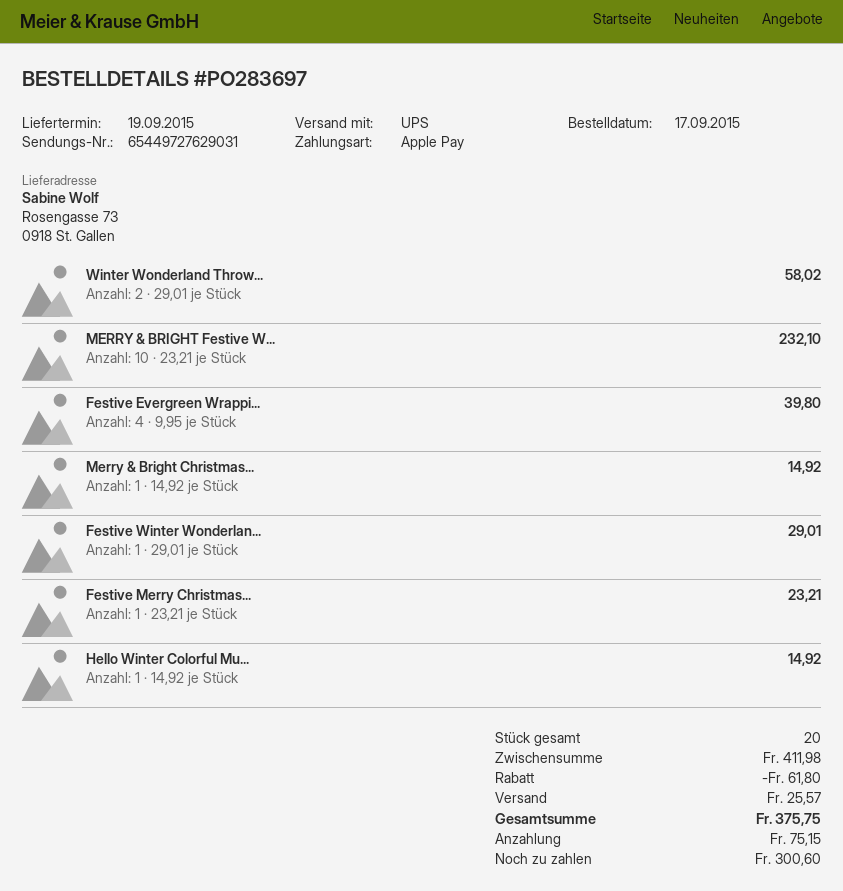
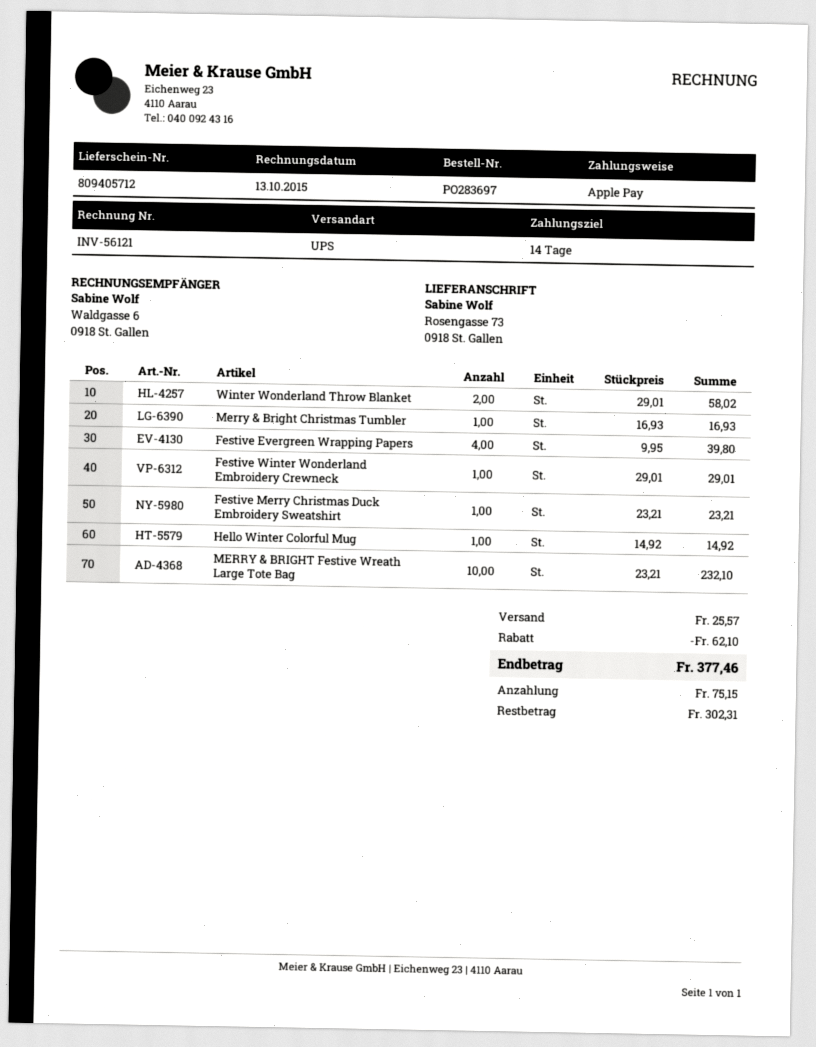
Merry & Bright Christmas...: 1 x 14.92 = 14.92 -> 1 x 16.93 = 16.93
discount: 61.80 -> 62.10
total: 375.75 -> 377.46
balance: 300.60 -> 302.31

